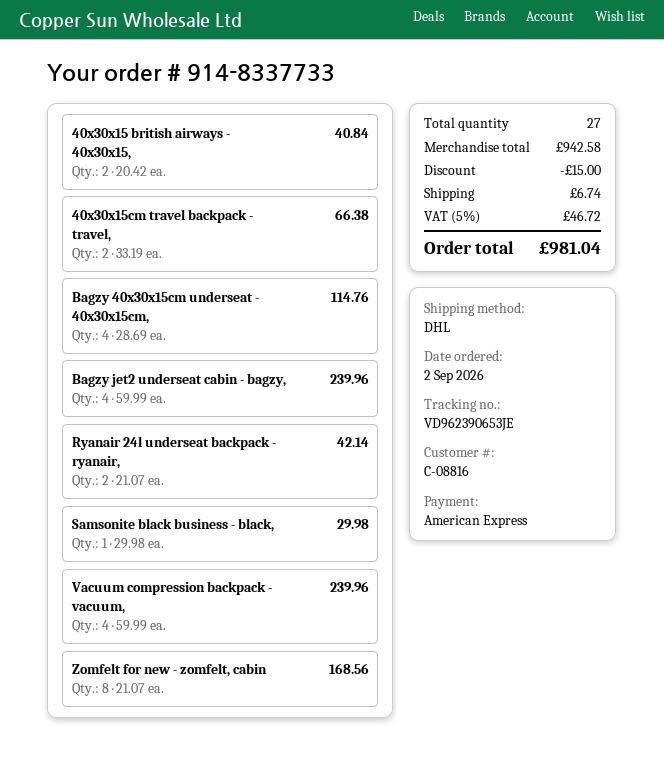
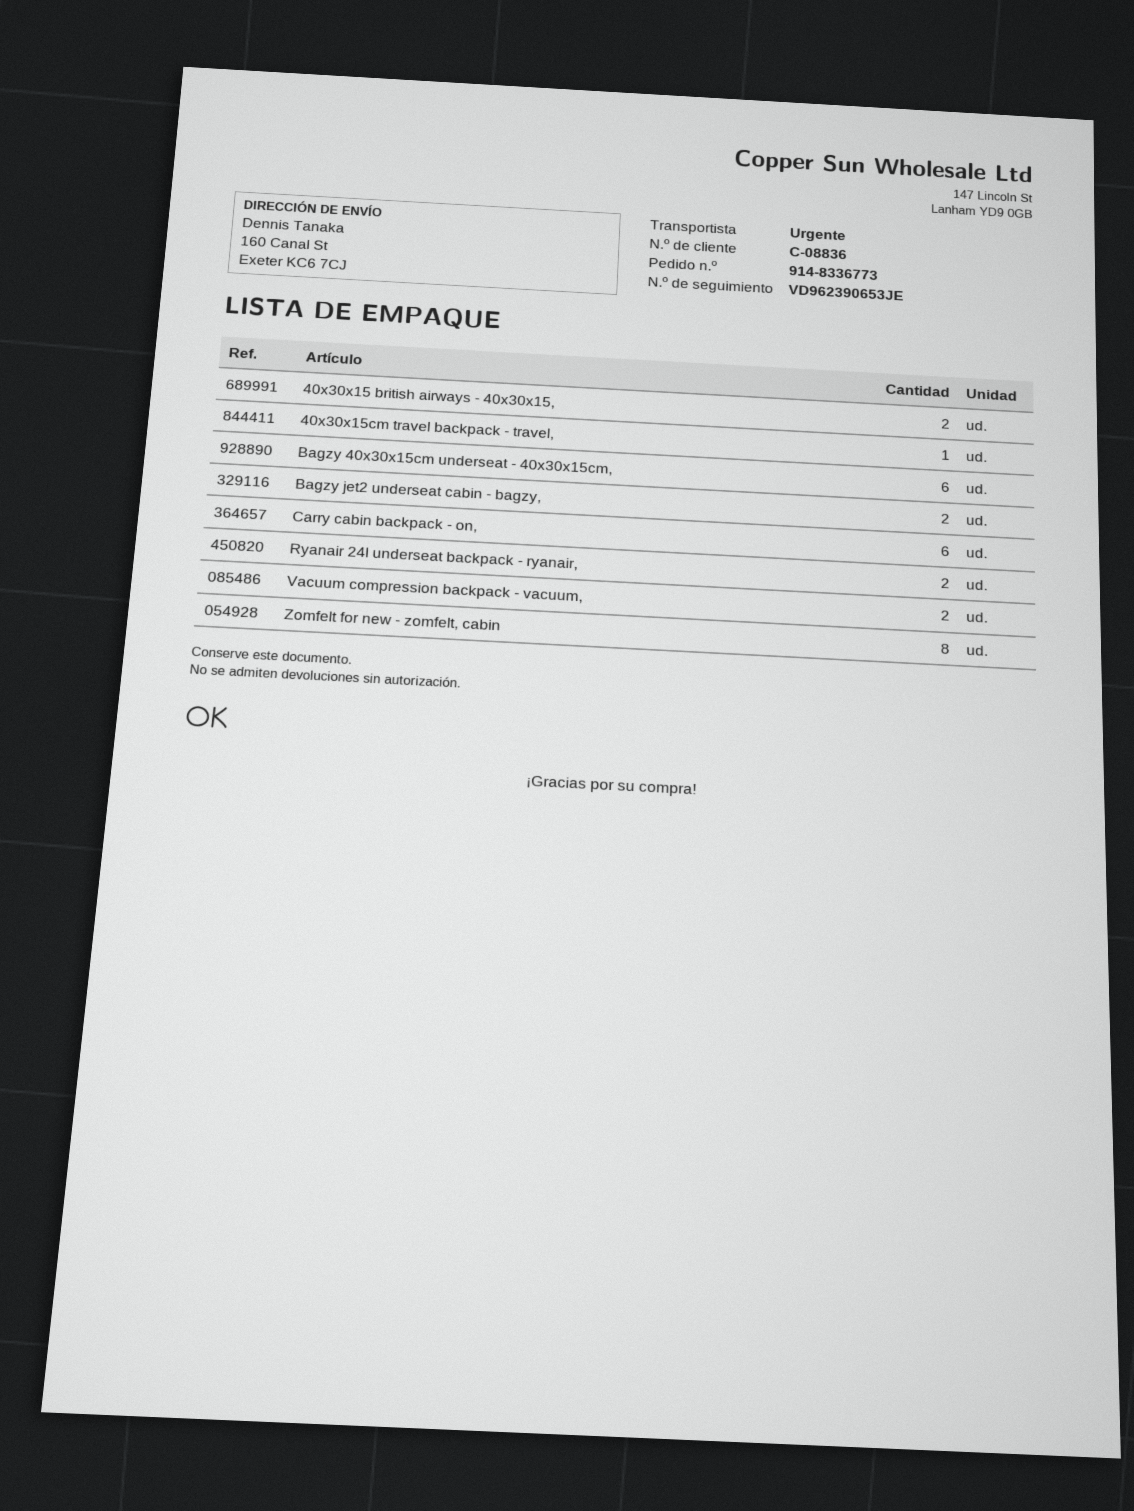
order number: 914-8337733 -> 914-8336773
customer number: C-08816 -> C-08836
shipping method: DHL -> express
40x30x15cm travel backpack - travel,: 2 -> 1
Bagzy 40x30x15cm underseat - 40x30x15cm,: 4 -> 6
Bagzy jet2 underseat cabin - bagzy,: 4 -> 2
Samsonite black business - black,: 1 -> none
Vacuum compression backpack - vacuum,: 4 -> 2
Carry cabin backpack - on,: none -> 6

